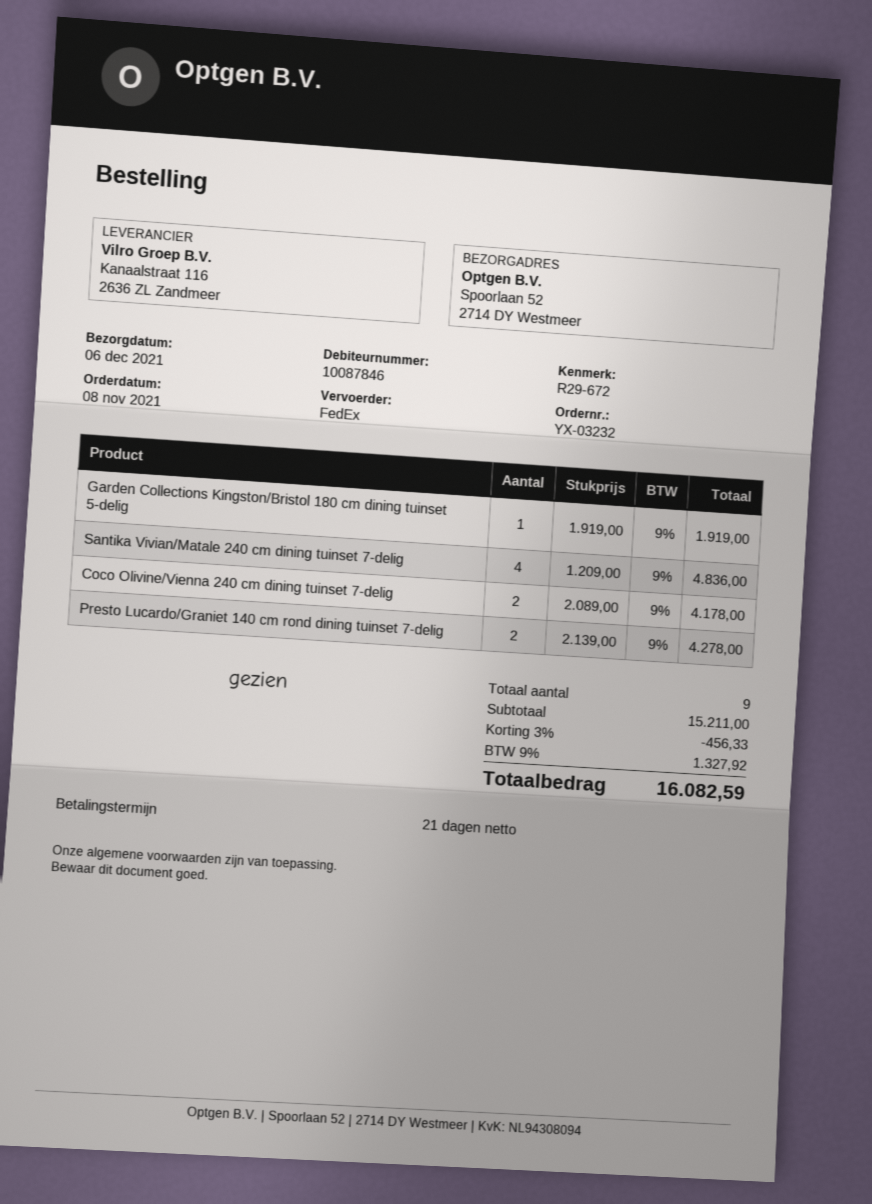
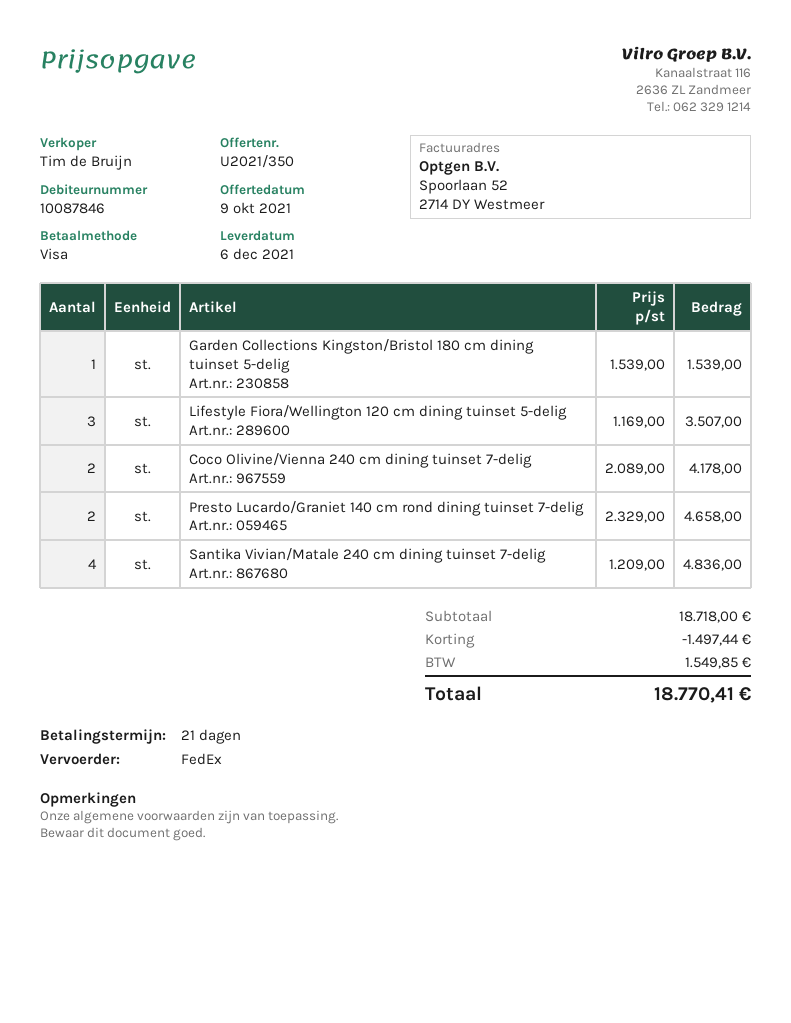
Garden Collections Kingston/Bristol 180 cm dining tuinset 5-delig: 1 x 1919.00 = 1919.00 -> 1 x 1539.00 = 1539.00
Presto Lucardo/Graniet 140 cm rond dining tuinset 7-delig: 2 x 2139.00 = 4278.00 -> 2 x 2329.00 = 4658.00
Lifestyle Fiora/Wellington 120 cm dining tuinset 5-delig: none -> 3 x 1169.00 = 3507.00
subtotal: 15211.00 -> 18718.00
discount: 456.33 -> 1497.44
tax: 1327.92 -> 1549.85
total: 16082.59 -> 18770.41

